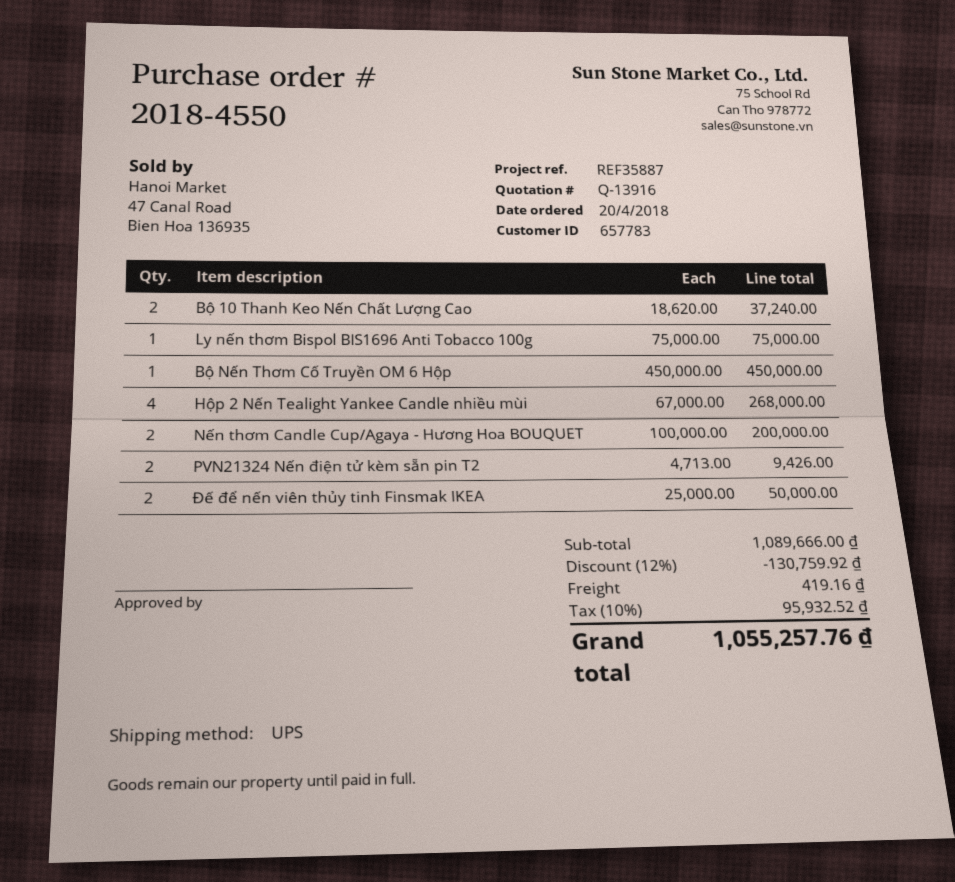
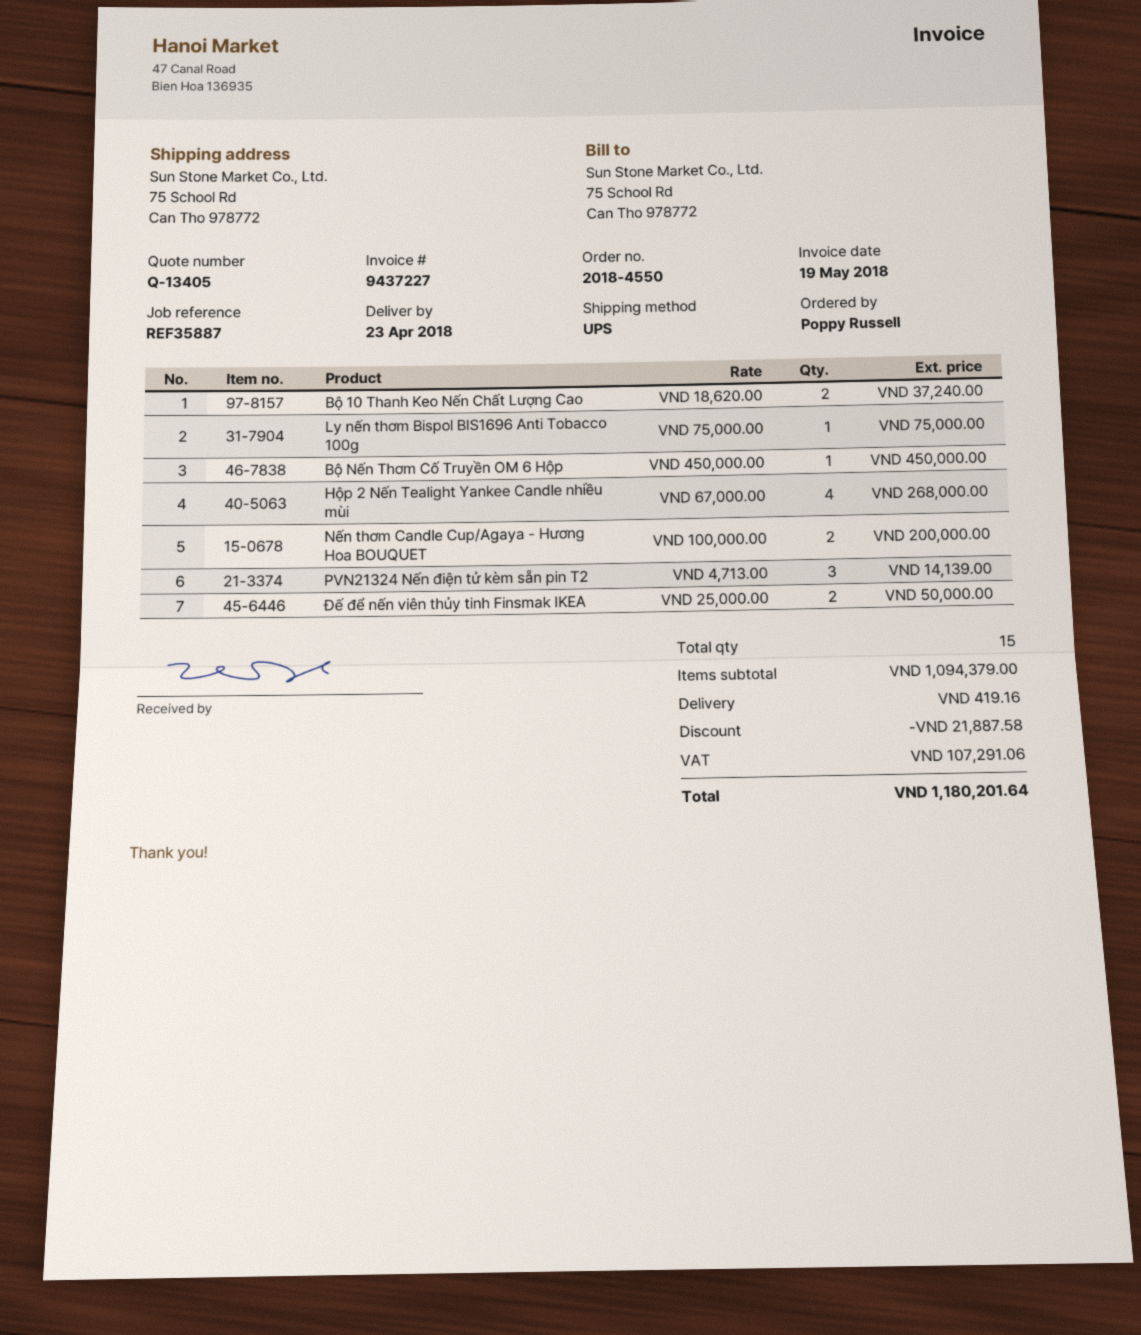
quote number: Q-13916 -> Q-13405
PVN21324 Nến điện tử kèm sẵn pin T2: 2 x 4713.00 = 9426.00 -> 3 x 4713.00 = 14139.00
subtotal: 1089666.00 -> 1094379.00
discount: 130759.92 -> 21887.58
tax: 95932.52 -> 107291.06
total: 1055257.76 -> 1180201.64

